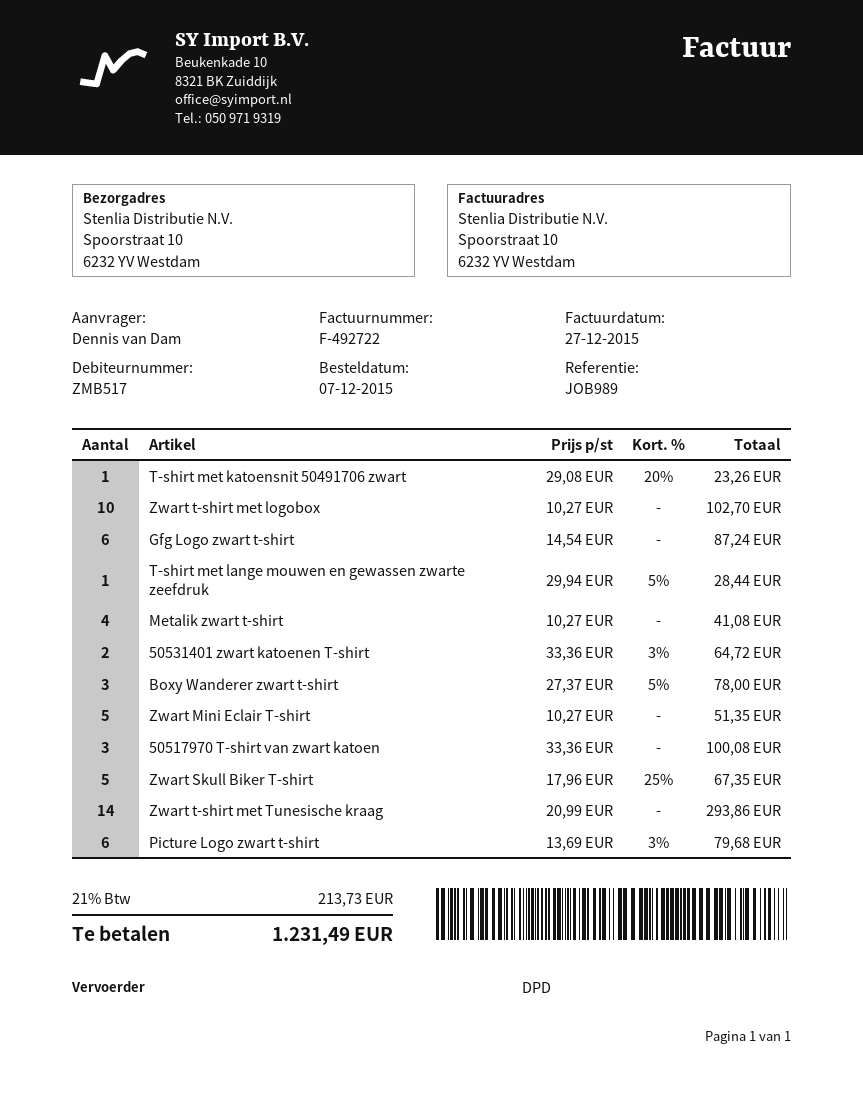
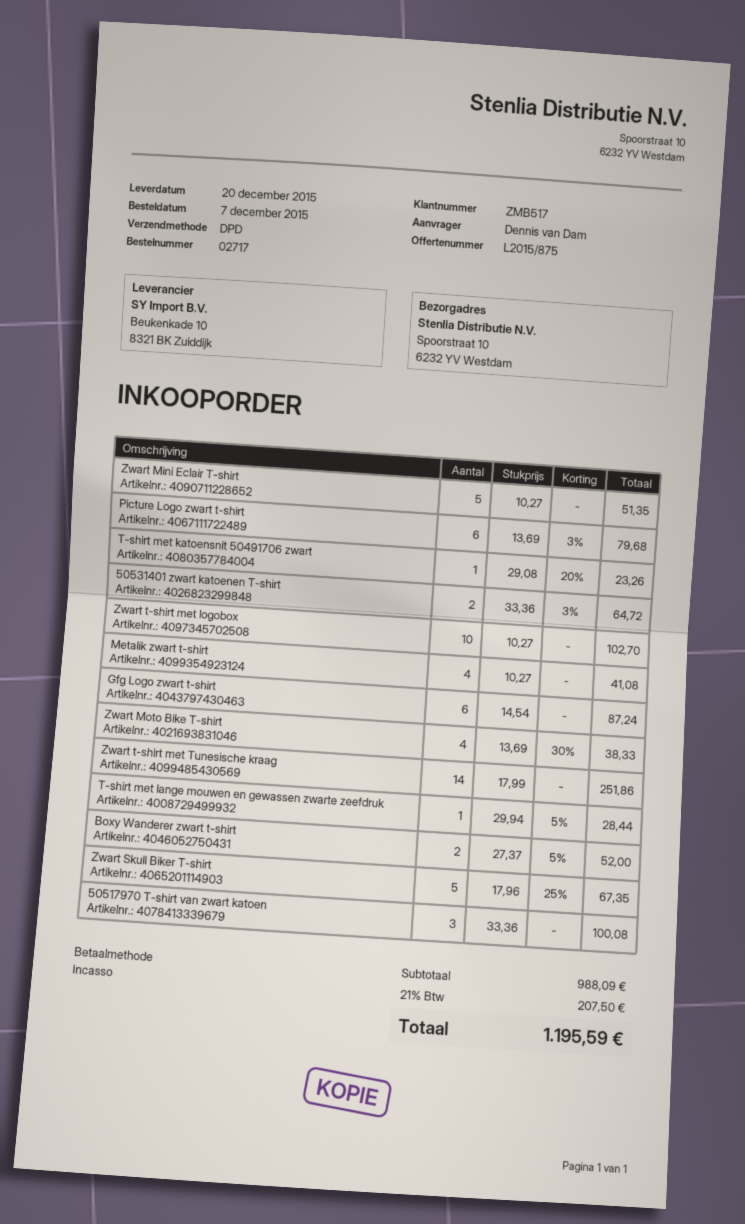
Boxy Wanderer zwart t-shirt: 3 x 27.37 - 5% = 78.00 -> 2 x 27.37 - 5% = 52.00
Zwart t-shirt met Tunesische kraag: 14 x 20.99 = 293.86 -> 14 x 17.99 = 251.86
Zwart Moto Bike T-shirt: none -> 4 x 13.69 - 30% = 38.33
tax: 21% = 213.73 -> 21% = 207.50
total: 1231.49 -> 1195.59

